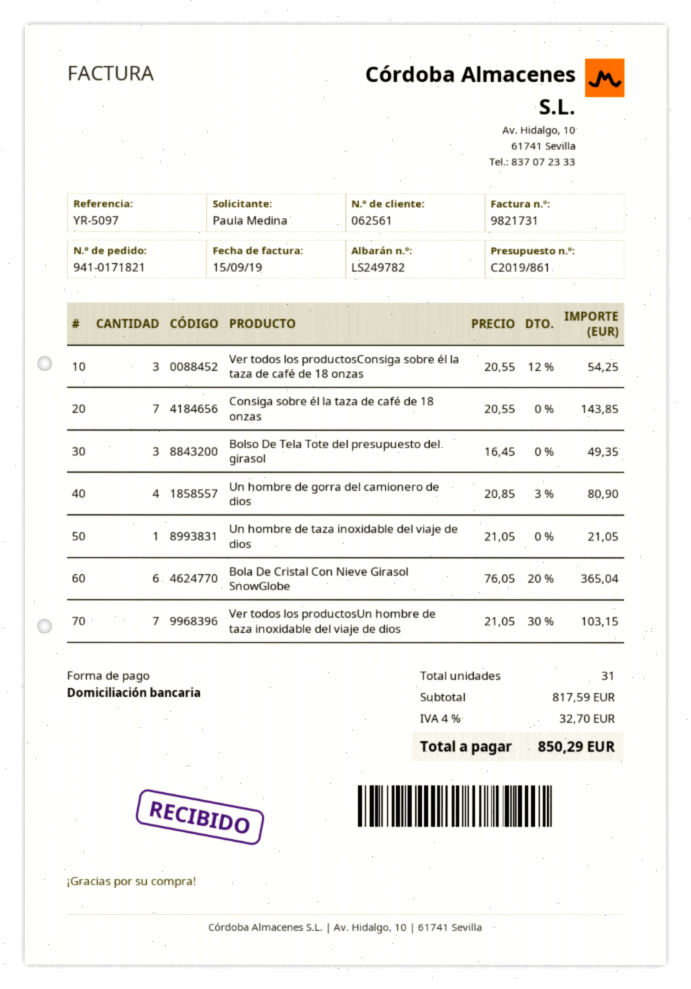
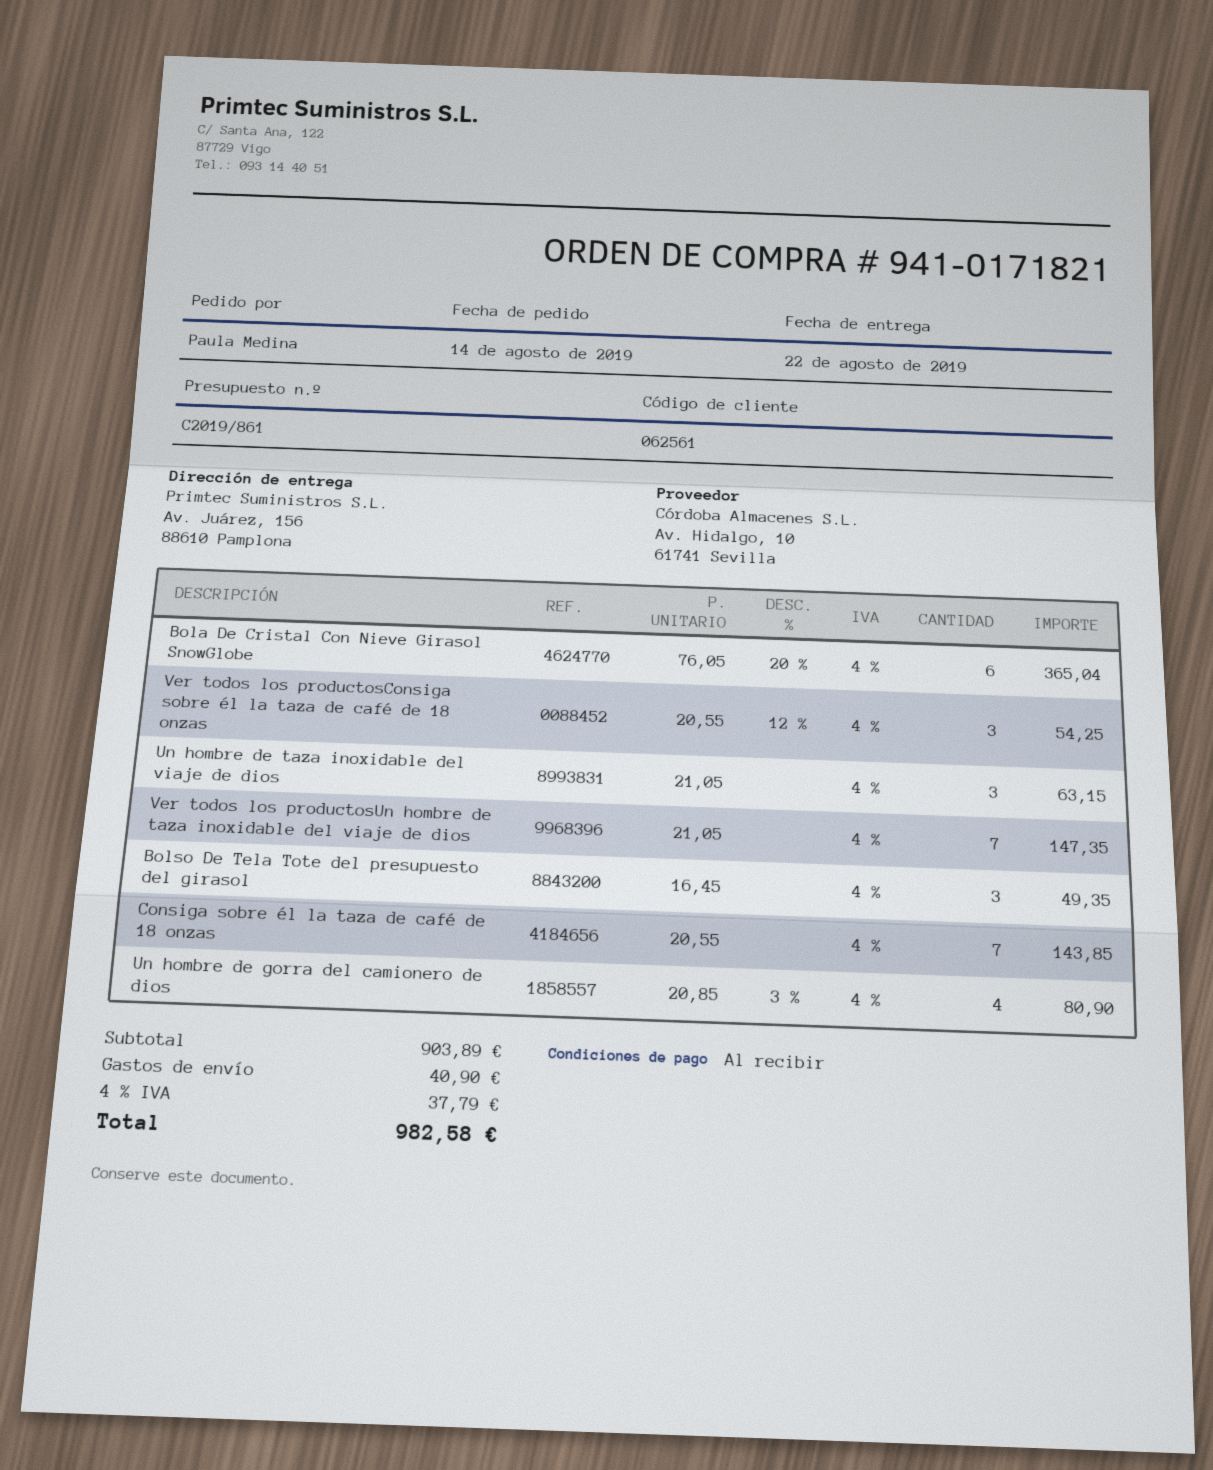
Un hombre de taza inoxidable del viaje de dios: 1 x 21.05 = 21.05 -> 3 x 21.05 = 63.15
Ver todos los productosUn hombre de taza inoxidable del viaje de dios: 7 x 21.05 - 30% = 103.15 -> 7 x 21.05 = 147.35
subtotal: 817.59 -> 903.89
shipping: none -> 40.90
tax: 4% = 32.70 -> 4% = 37.79
total: 850.29 -> 982.58

